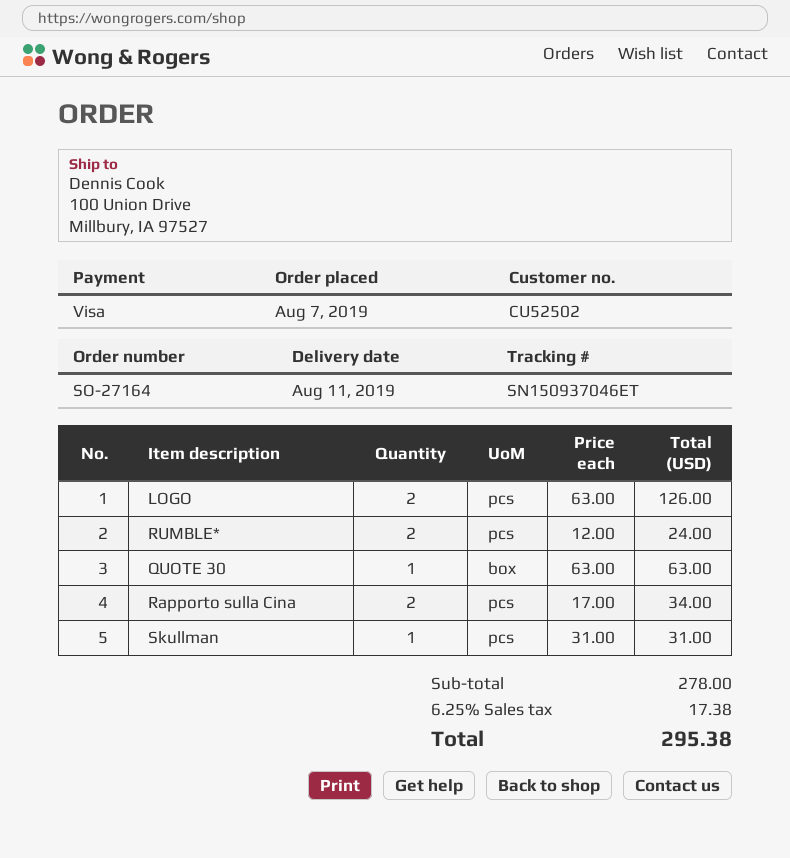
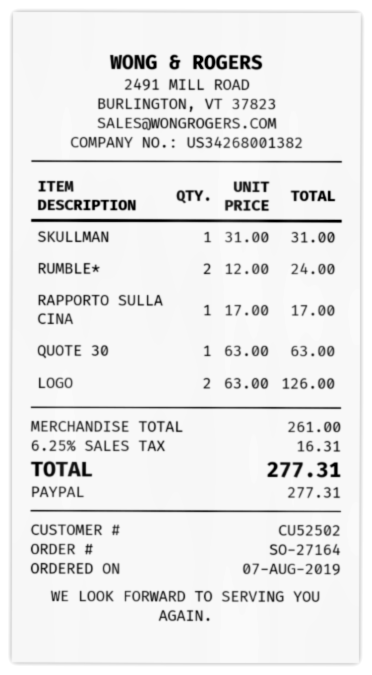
payment method: Visa -> PayPal
Rapporto sulla Cina: 2 x 17.00 = 34.00 -> 1 x 17.00 = 17.00
subtotal: 278.00 -> 261.00
tax: 6.25% = 17.38 -> 6.25% = 16.31
total: 295.38 -> 277.31

